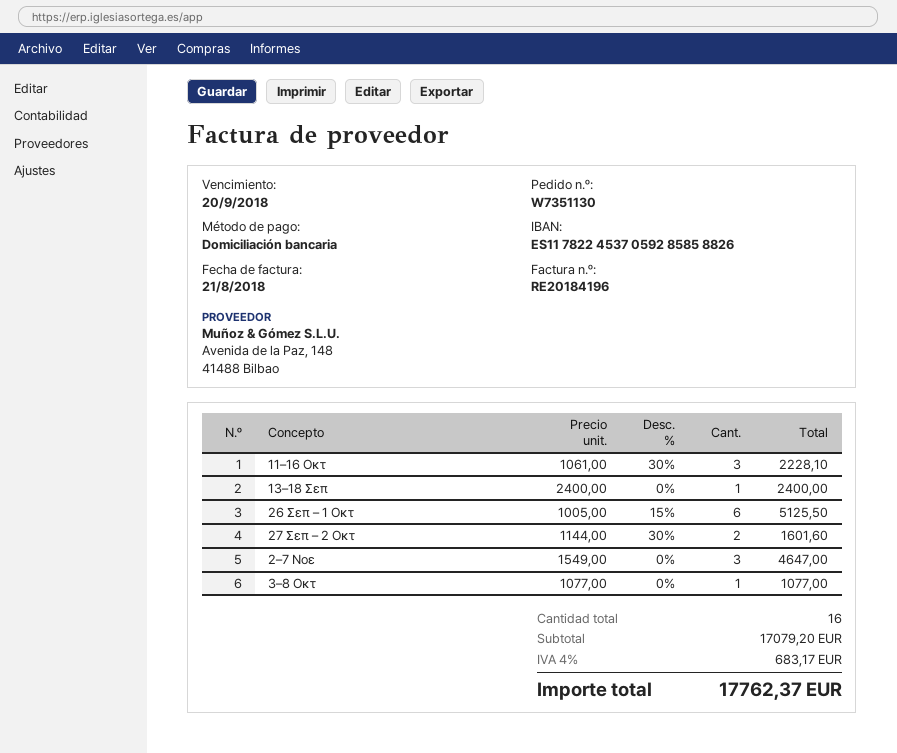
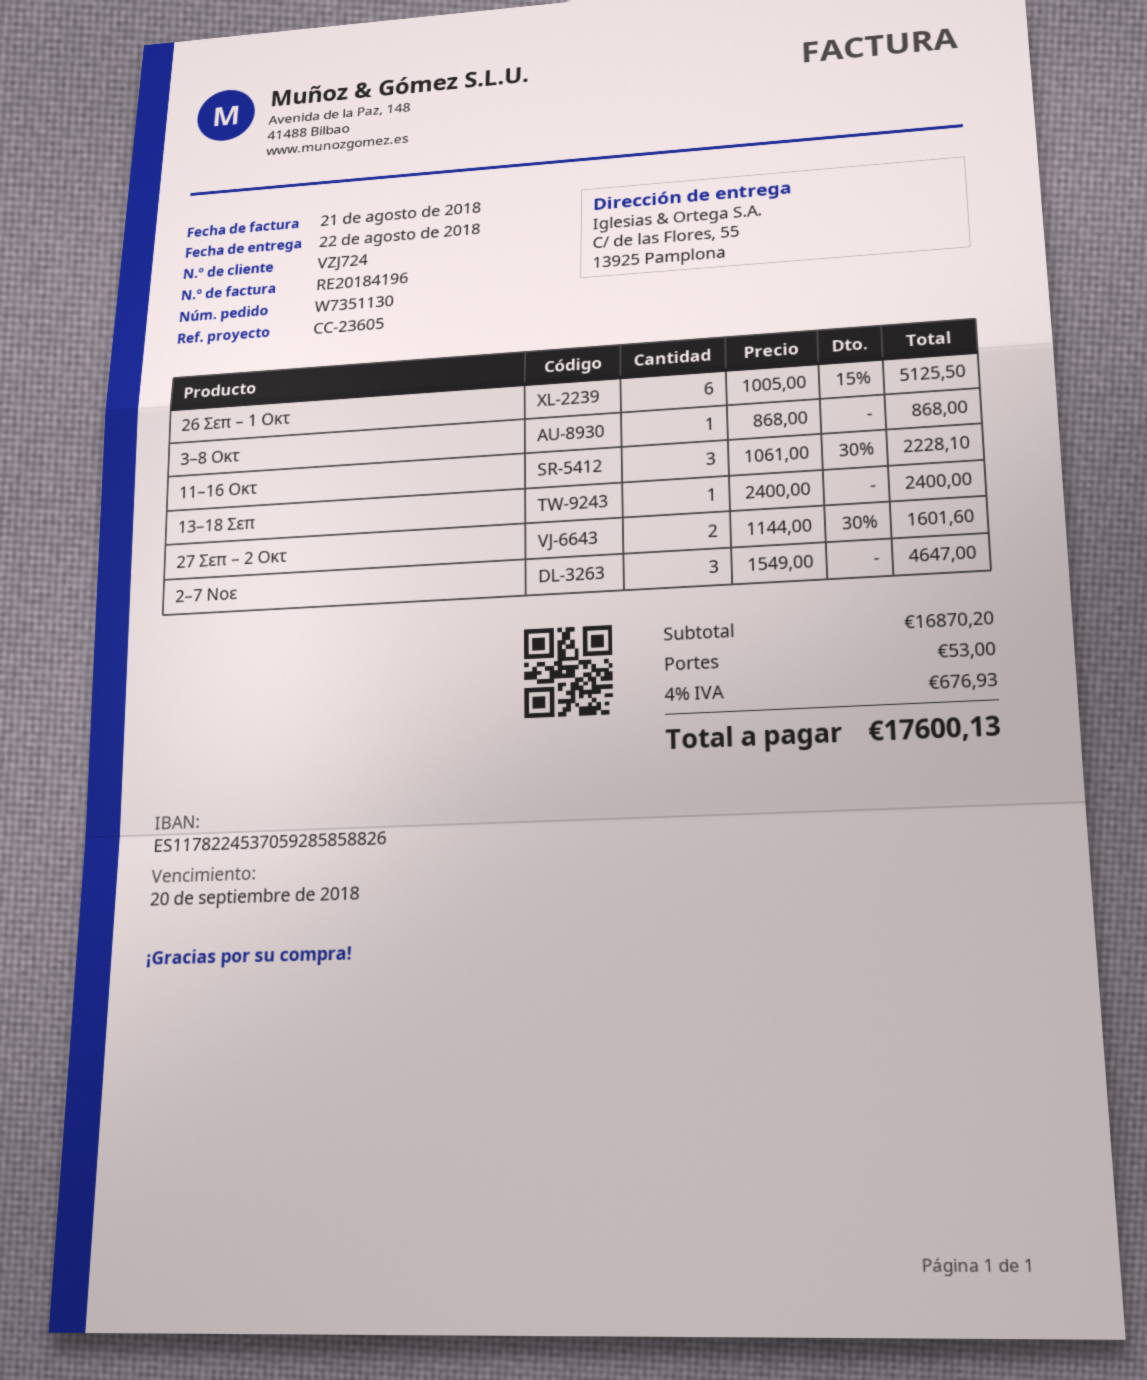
3–8 Οκτ: 1 x 1077.00 = 1077.00 -> 1 x 868.00 = 868.00
subtotal: 17079.20 -> 16870.20
shipping: none -> 53.00
tax: 4% = 683.17 -> 4% = 676.93
total: 17762.37 -> 17600.13

